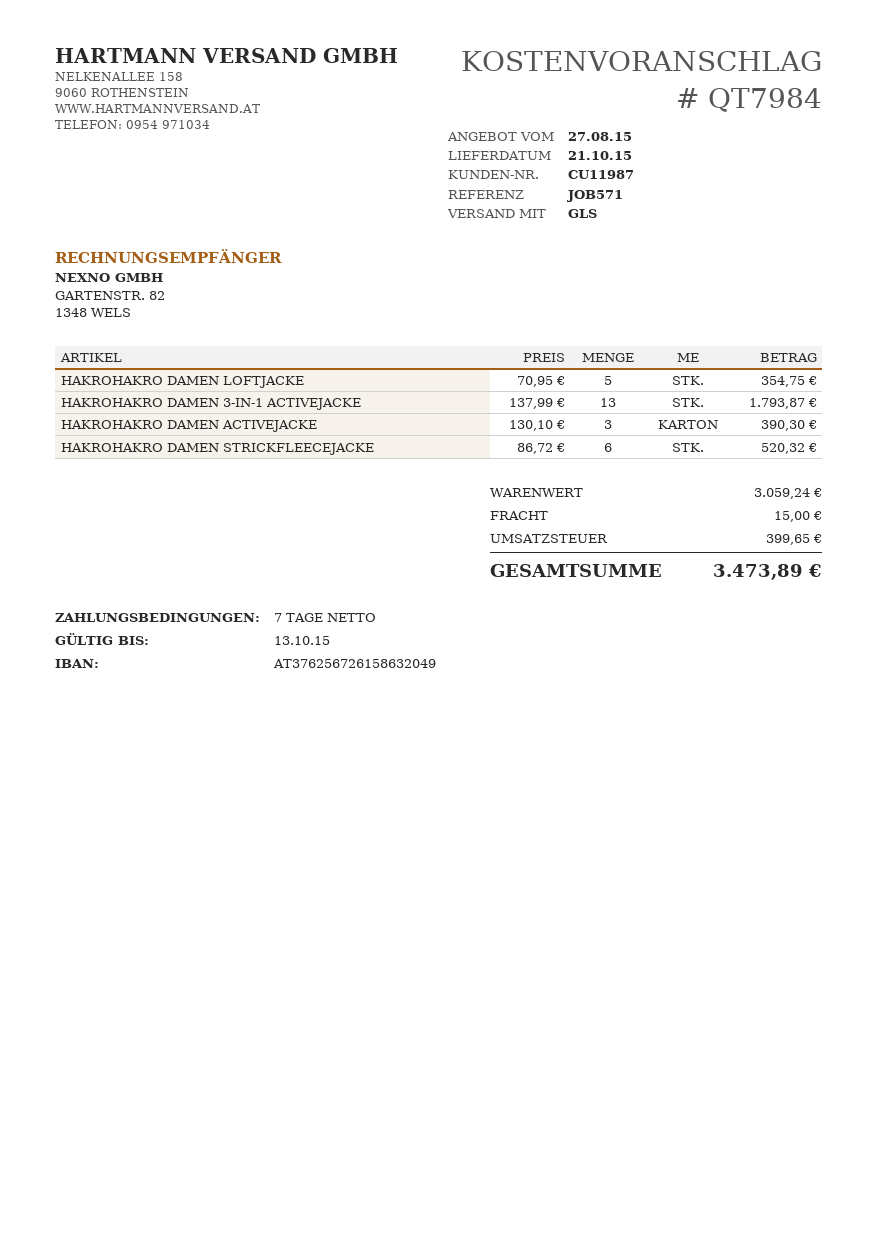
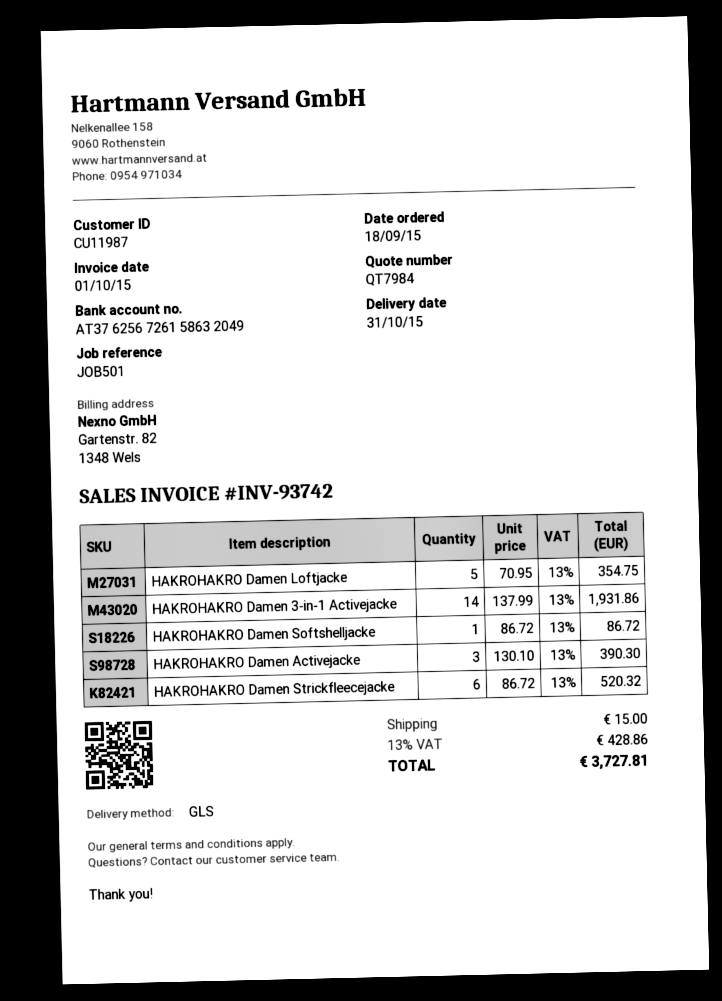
delivery date: 2015-10-21 -> 2015-10-31
reference: JOB571 -> JOB501
HAKROHAKRO DAMEN 3-IN-1 ACTIVEJACKE: 13 x 137.99 = 1793.87 -> 14 x 137.99 = 1931.86
HAKROHAKRO Damen Softshelljacke: none -> 1 x 86.72 = 86.72
tax: 399.65 -> 428.86
total: 3473.89 -> 3727.81

